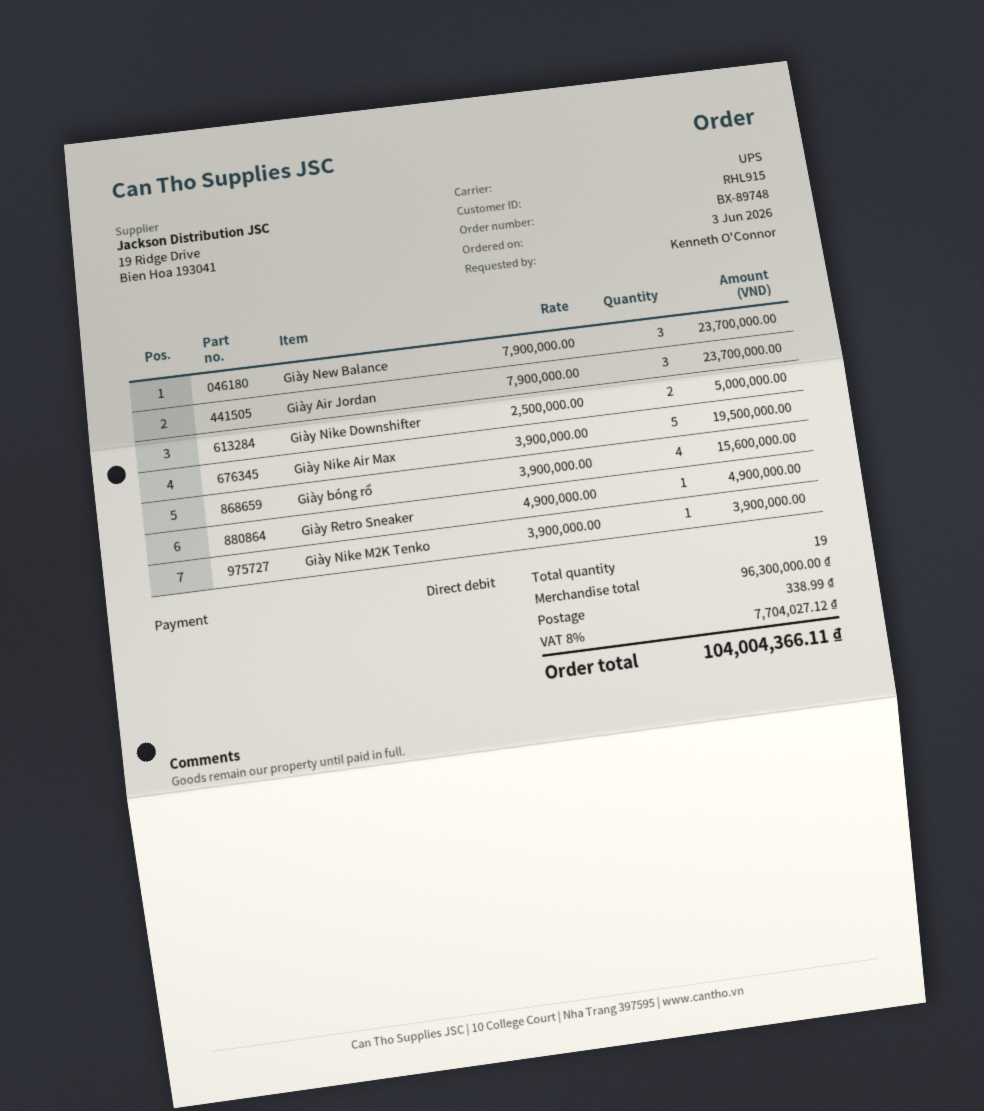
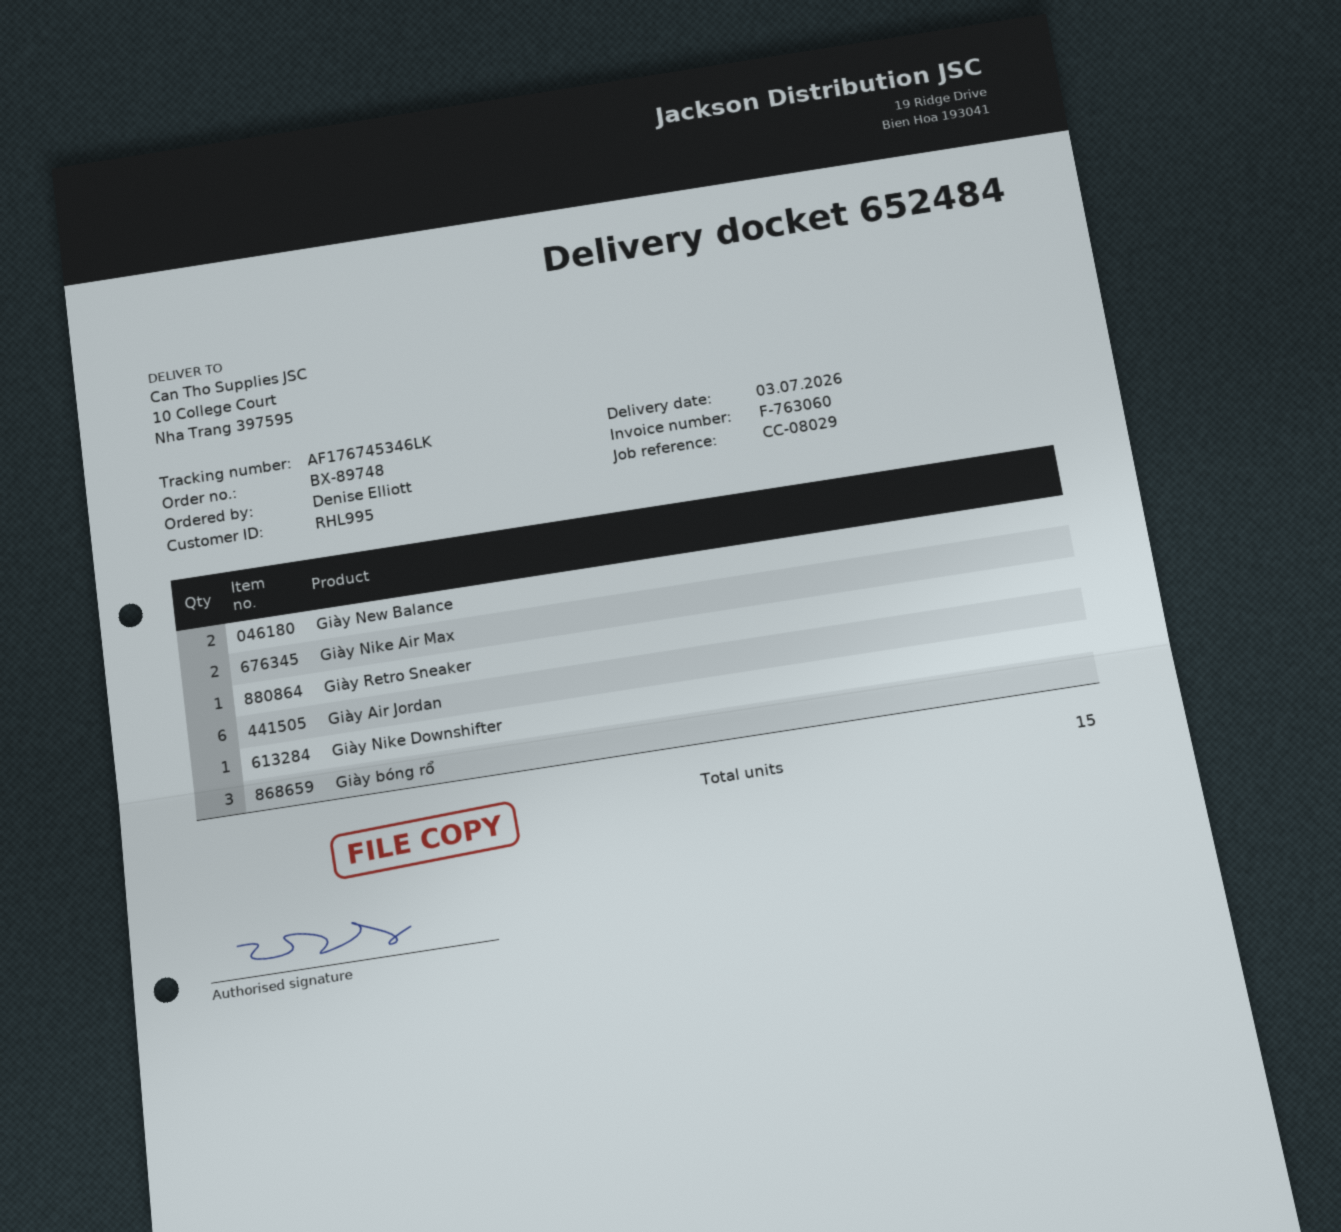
customer number: RHL915 -> RHL995
ordered by: Kenneth O'Connor -> Denise Elliott
Giày New Balance: 3 -> 2
Giày Air Jordan: 3 -> 6
Giày Nike Downshifter: 2 -> 1
Giày Nike Air Max: 5 -> 2
Giày bóng rổ: 4 -> 3
Giày Nike M2K Tenko: 1 -> none
total quantity: 19 -> 15

